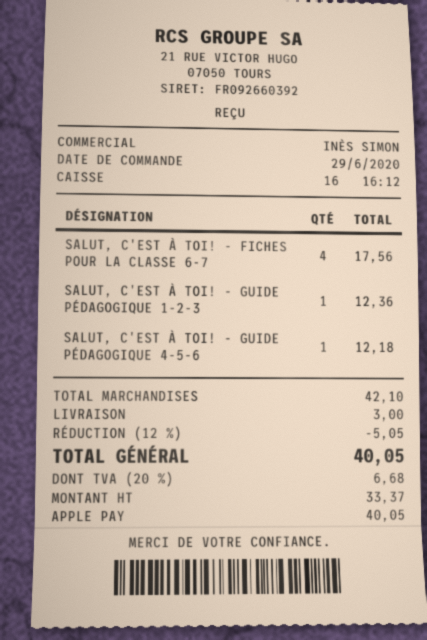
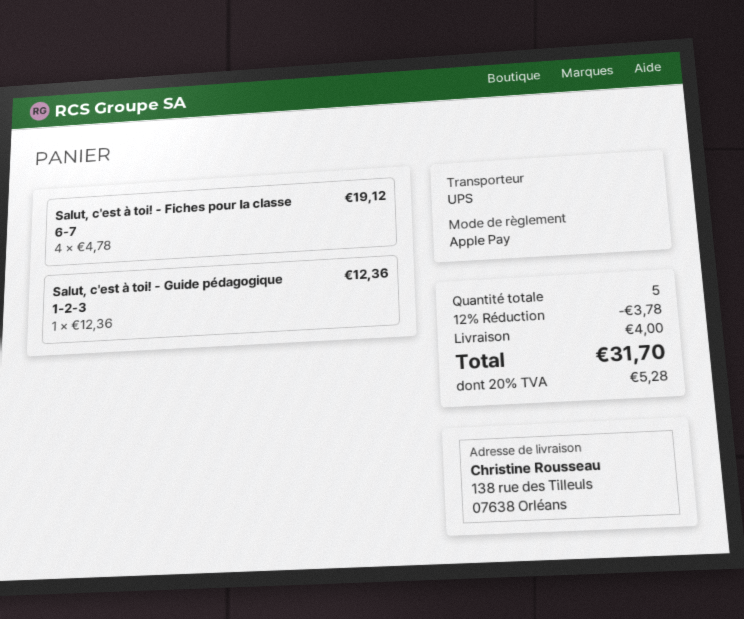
SALUT, C'EST À TOI! - FICHES POUR LA CLASSE 6-7: 4 for 17.56 -> 4 for 19.12
SALUT, C'EST À TOI! - GUIDE PÉDAGOGIQUE 4-5-6: 1 for 12.18 -> none
discount: 12% = 5.05 -> 12% = 3.78
shipping: 3.00 -> 4.00
tax: 20% = 6.68 -> 20% = 5.28
total: 40.05 -> 31.70

